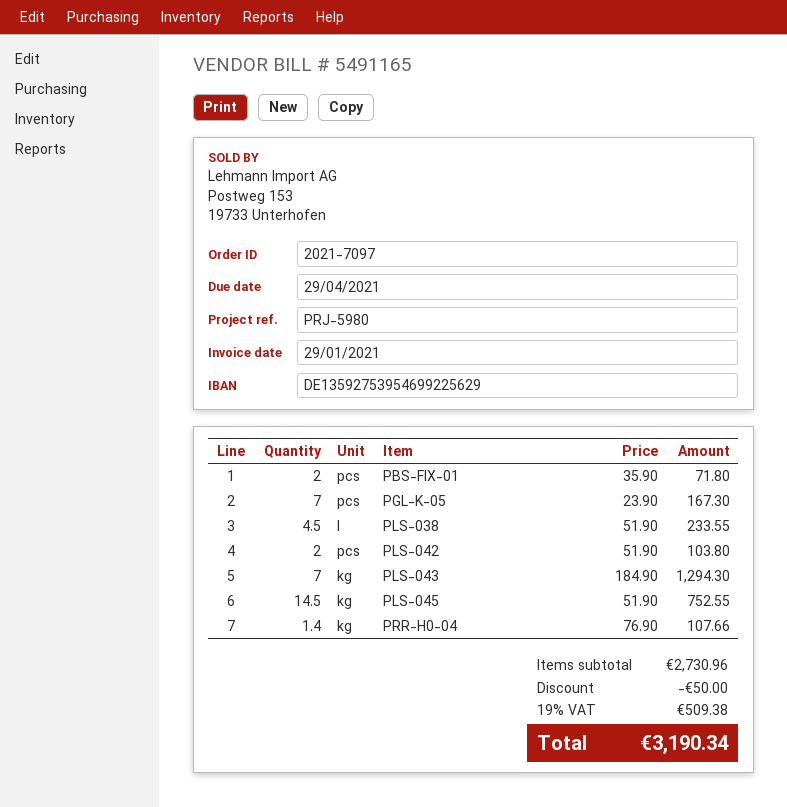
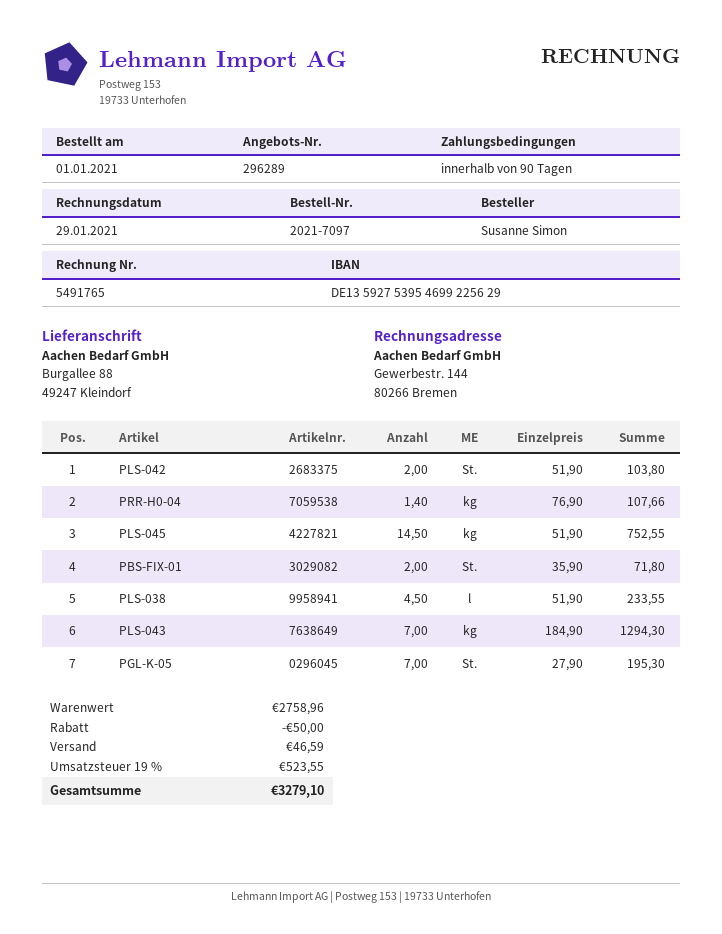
invoice number: 5491165 -> 5491765
PGL-K-05: 7 x 23.90 = 167.30 -> 7 x 27.90 = 195.30
subtotal: 2730.96 -> 2758.96
shipping: none -> 46.59
tax: 19% = 509.38 -> 19% = 523.55
total: 3190.34 -> 3279.10

